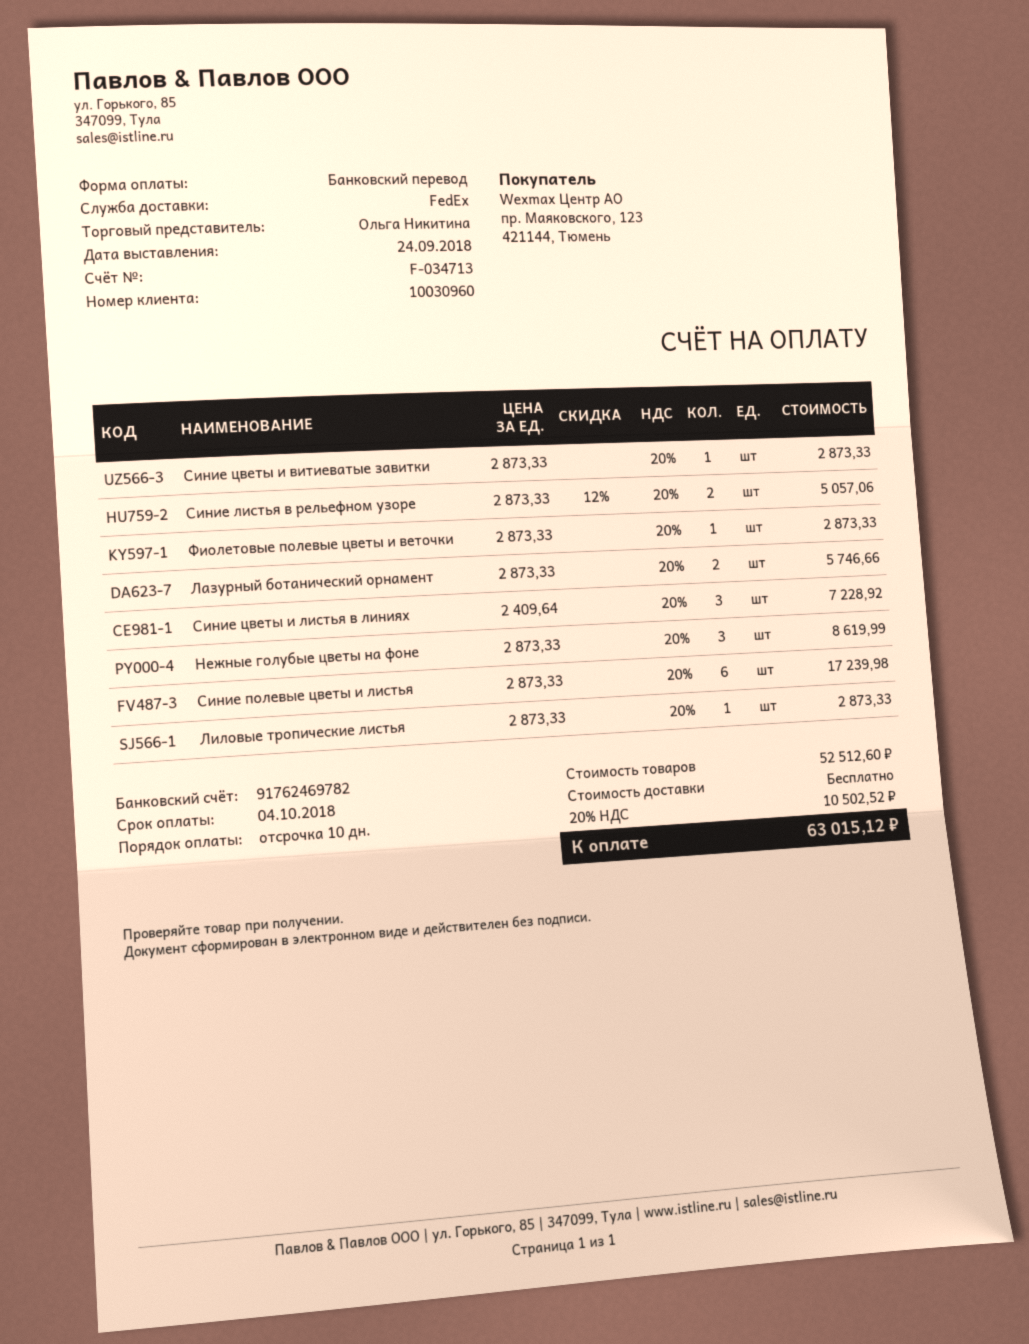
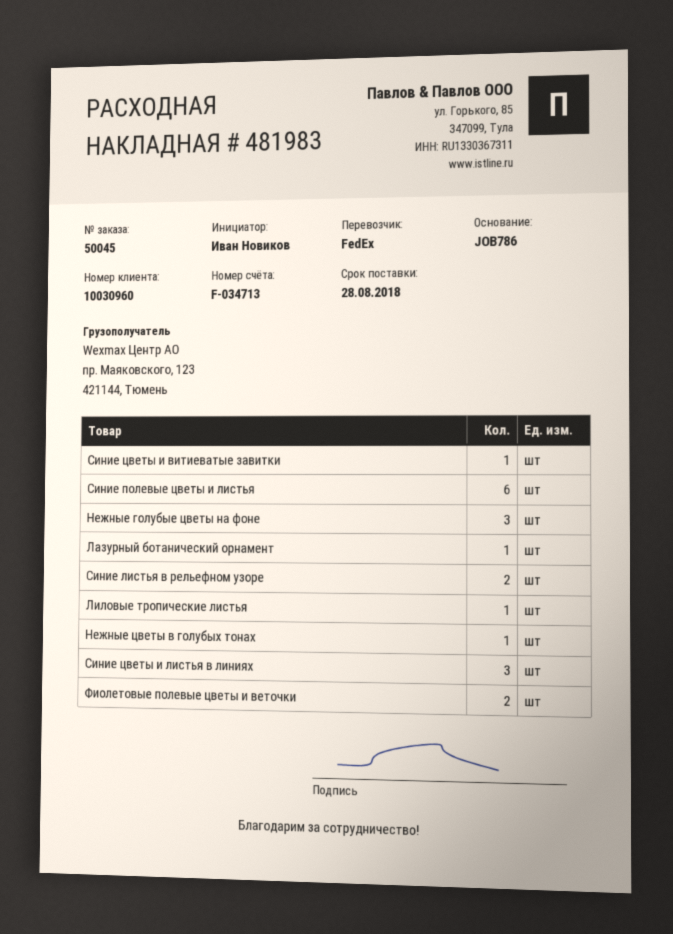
Фиолетовые полевые цветы и веточки: 1 -> 2
Лазурный ботанический орнамент: 2 -> 1
Нежные цветы в голубых тонах: none -> 1

